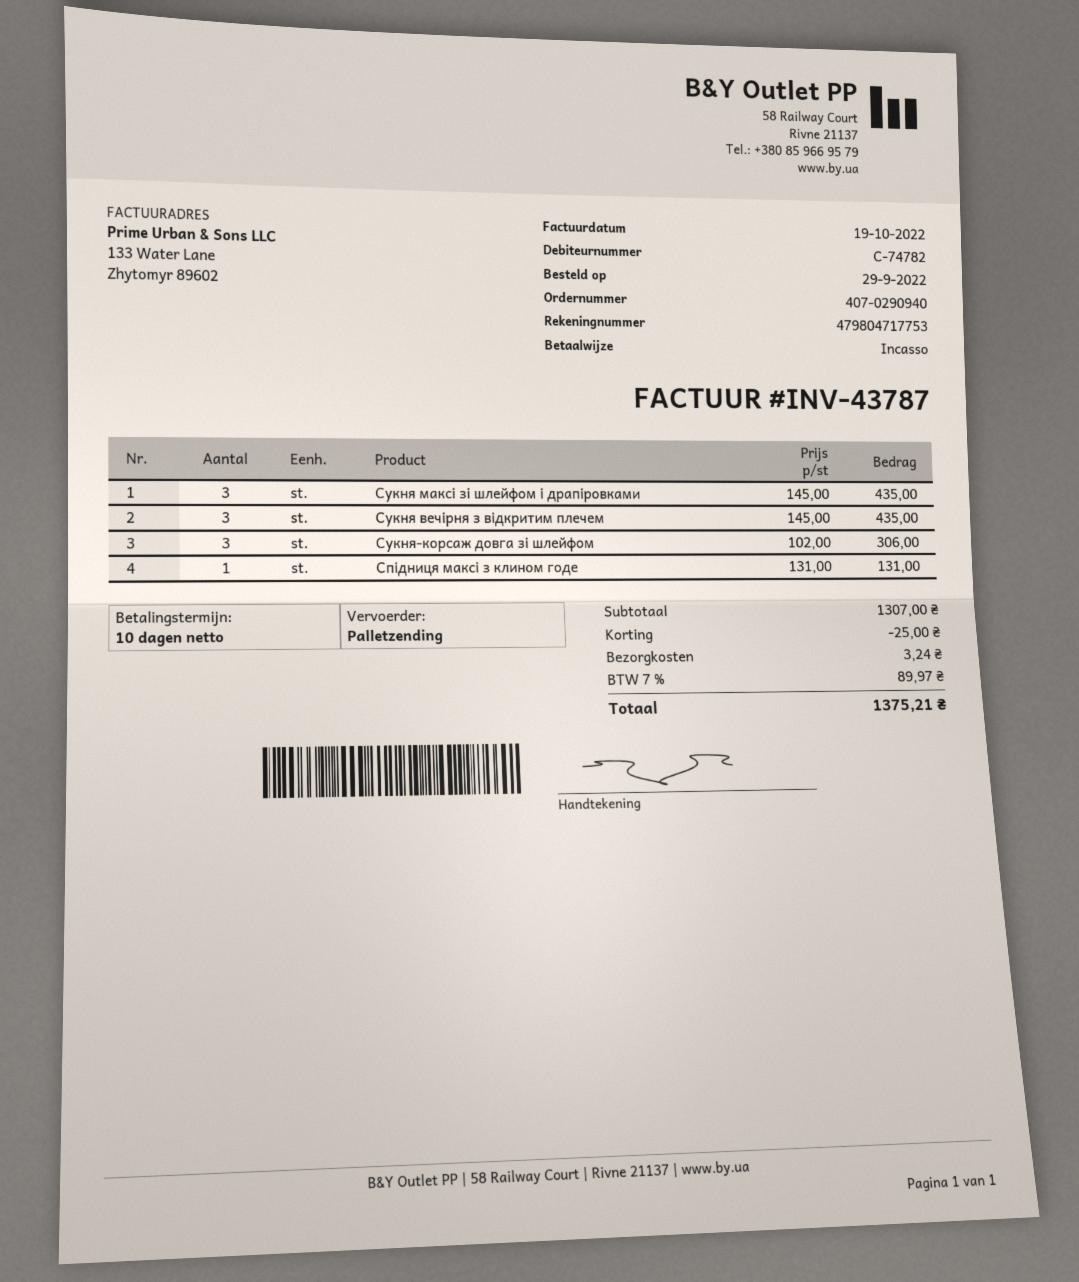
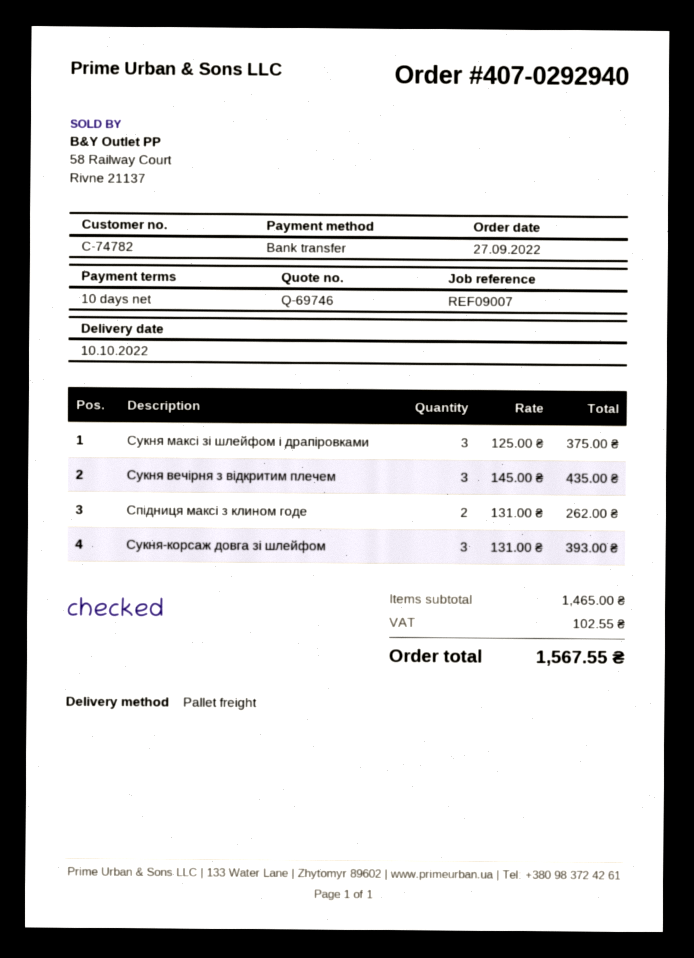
order number: 407-0290940 -> 407-0292940
order date: 2022-09-29 -> 2022-09-27
payment method: direct debit -> bank transfer
Сукня максі зі шлейфом і драпіровками: 3 x 145.00 = 435.00 -> 3 x 125.00 = 375.00
Сукня-корсаж довга зі шлейфом: 3 x 102.00 = 306.00 -> 3 x 131.00 = 393.00
Спідниця максі з клином годе: 1 x 131.00 = 131.00 -> 2 x 131.00 = 262.00
subtotal: 1307.00 -> 1465.00
discount: 25.00 -> none
shipping: 3.24 -> none
tax: 89.97 -> 102.55
total: 1375.21 -> 1567.55

